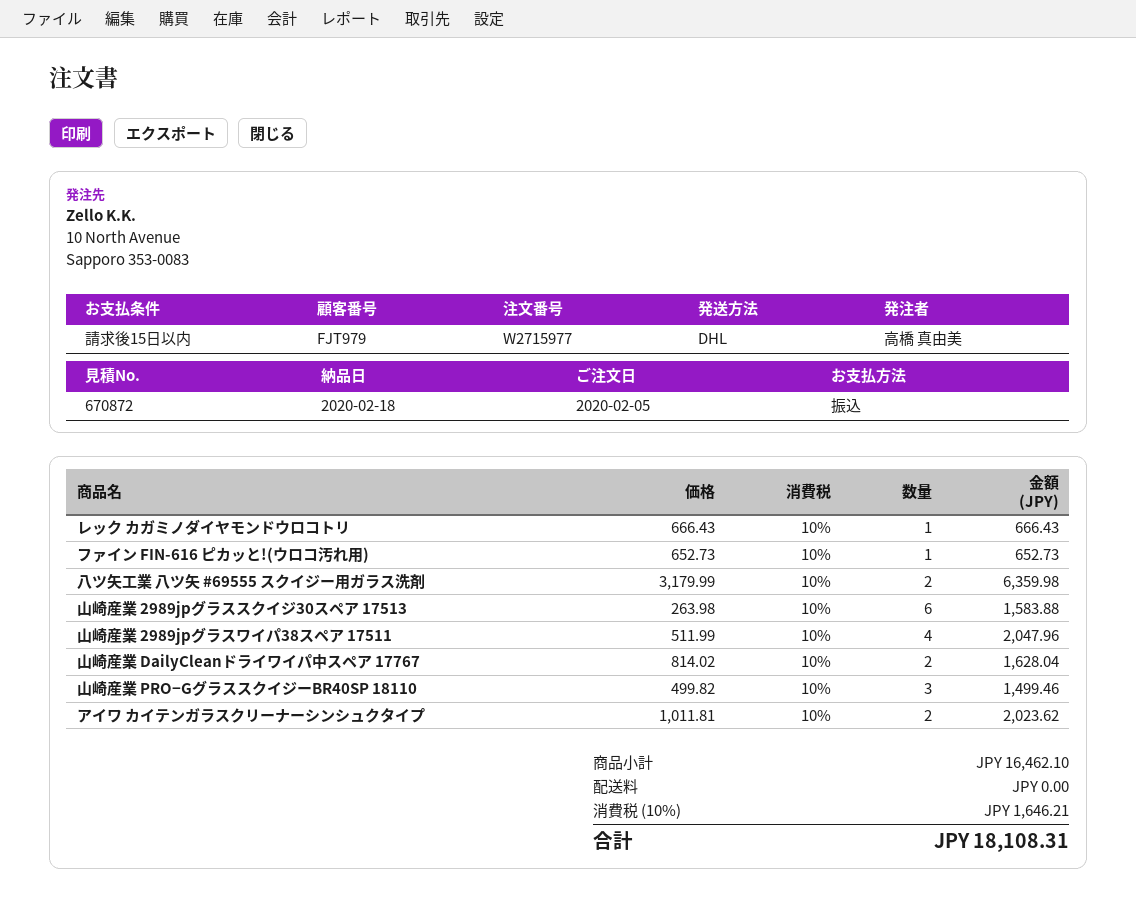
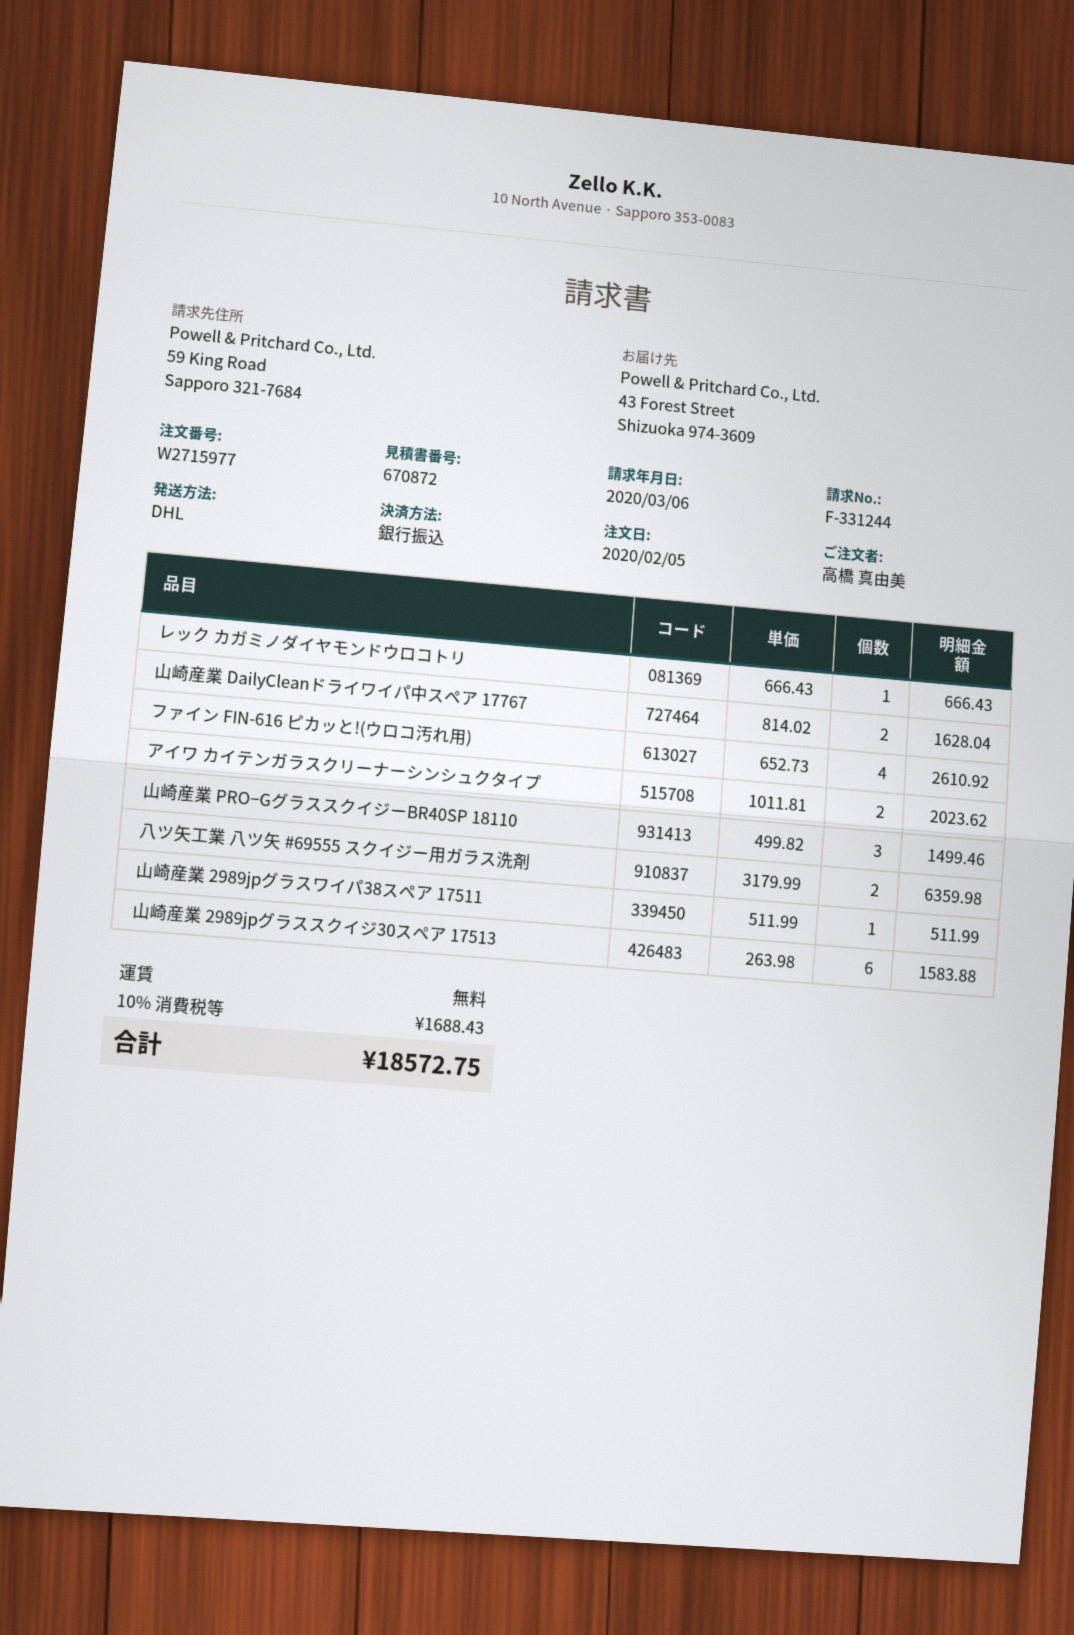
ファイン FIN-616 ピカッと!(ウロコ汚れ用): 1 x 652.73 = 652.73 -> 4 x 652.73 = 2610.92
山崎産業 2989jpグラスワイパ38スペア 17511: 4 x 511.99 = 2047.96 -> 1 x 511.99 = 511.99
tax: 10% = 1646.21 -> 10% = 1688.43
total: 18108.31 -> 18572.75

